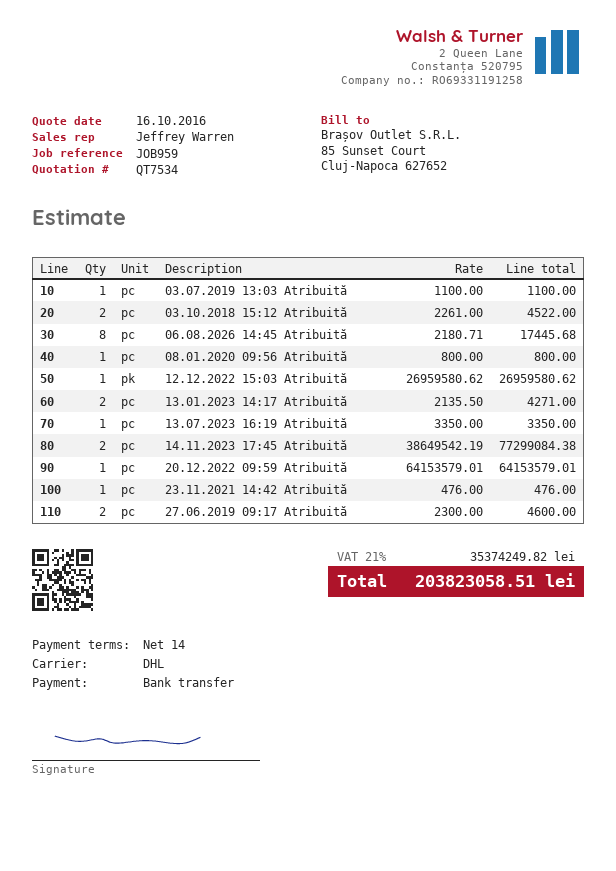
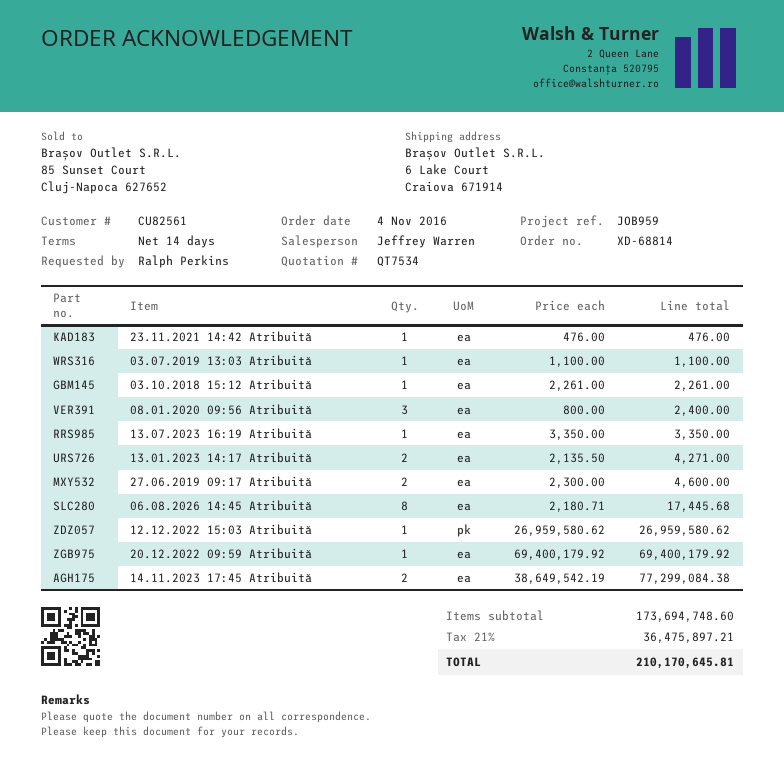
03.10.2018 15:12 Atribuită: 2 x 2261.00 = 4522.00 -> 1 x 2261.00 = 2261.00
08.01.2020 09:56 Atribuită: 1 x 800.00 = 800.00 -> 3 x 800.00 = 2400.00
20.12.2022 09:59 Atribuită: 1 x 64153579.01 = 64153579.01 -> 1 x 69400179.92 = 69400179.92
tax: 21% = 35374249.82 -> 21% = 36475897.21
total: 203823058.51 -> 210170645.81

